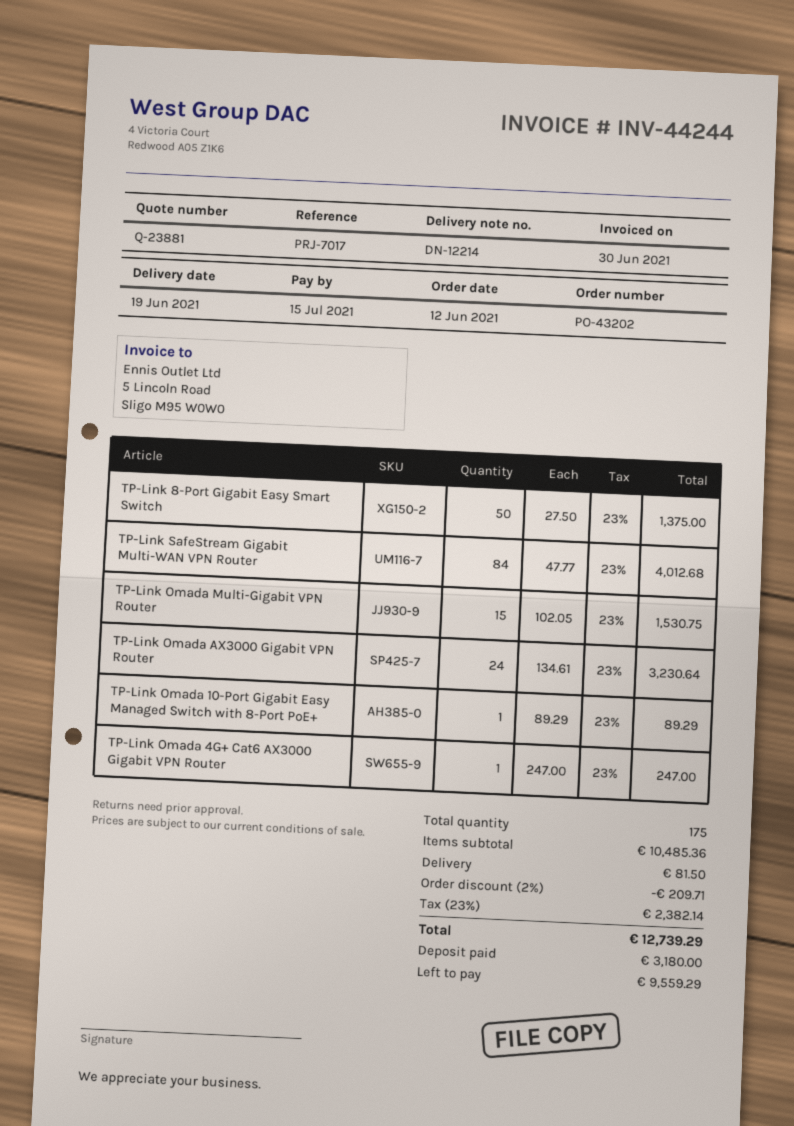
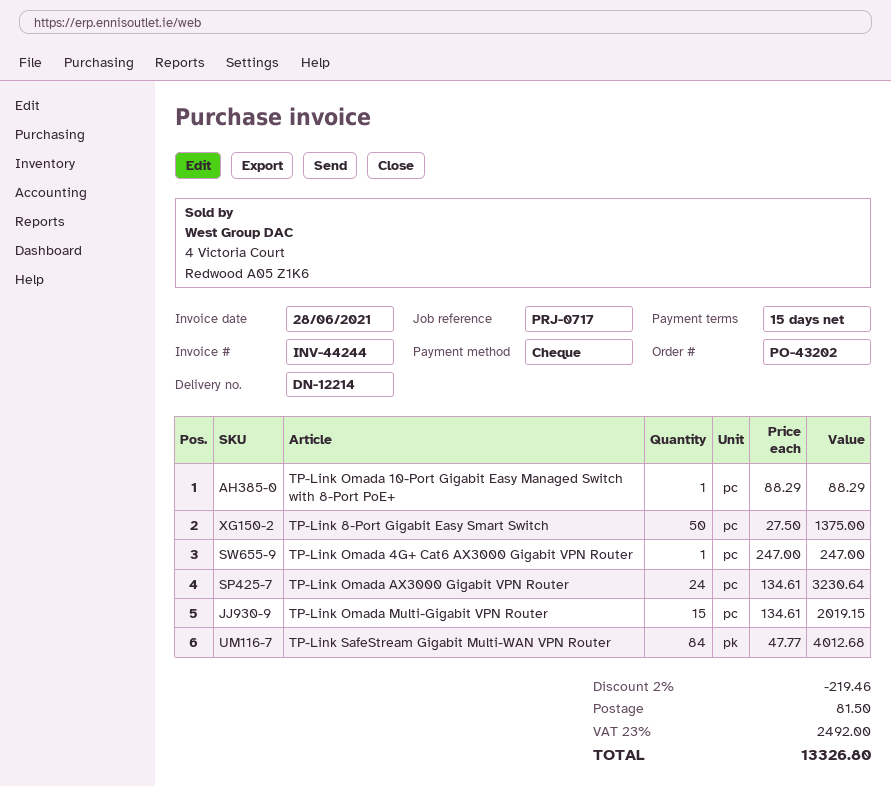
invoice date: 2021-06-30 -> 2021-06-28
reference: PRJ-7017 -> PRJ-0717
TP-Link Omada Multi-Gigabit VPN Router: 15 x 102.05 = 1530.75 -> 15 x 134.61 = 2019.15
TP-Link Omada 10-Port Gigabit Easy Managed Switch with 8-Port PoE+: 1 x 89.29 = 89.29 -> 1 x 88.29 = 88.29
discount: 2% = 209.71 -> 2% = 219.46
tax: 23% = 2382.14 -> 23% = 2492.00
total: 12739.29 -> 13326.80

